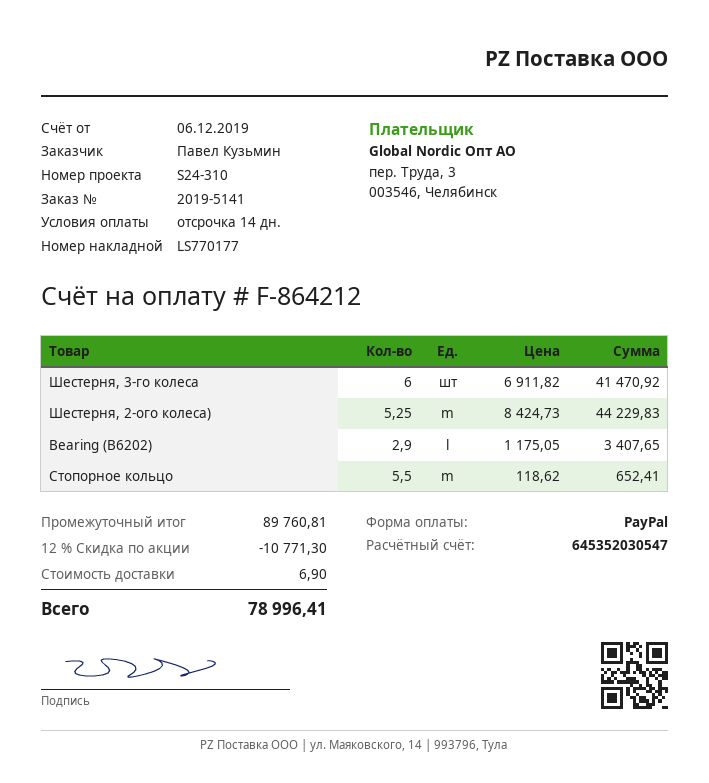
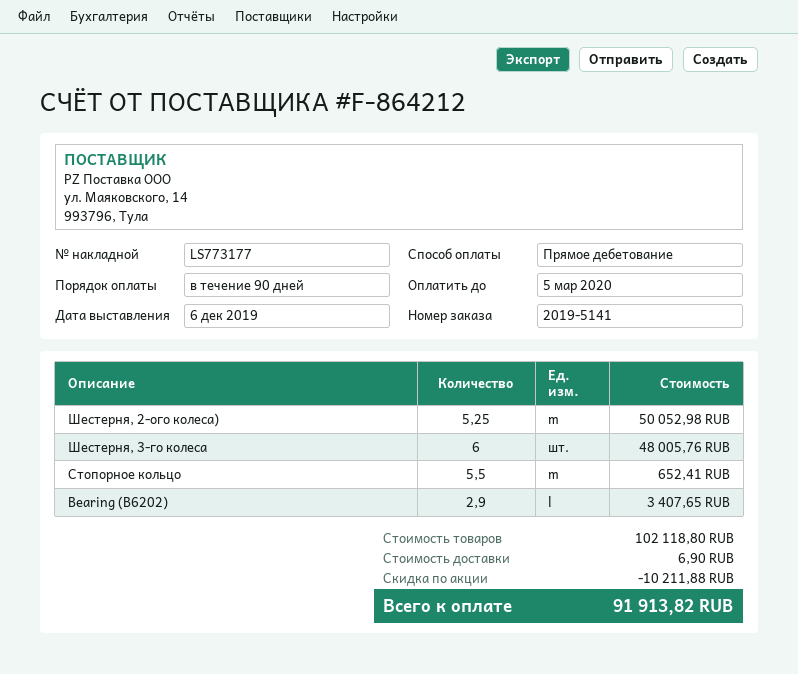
delivery note number: LS770177 -> LS773177
payment terms: 14 days -> 90 days
payment method: PayPal -> direct debit
Шестерня, 3-го колеса: 6 for 41470.92 -> 6 for 48005.76
Шестерня, 2-ого колеса): 5.25 for 44229.83 -> 5.25 for 50052.98
subtotal: 89760.81 -> 102118.80
discount: 10771.30 -> 10211.88
total: 78996.41 -> 91913.82

